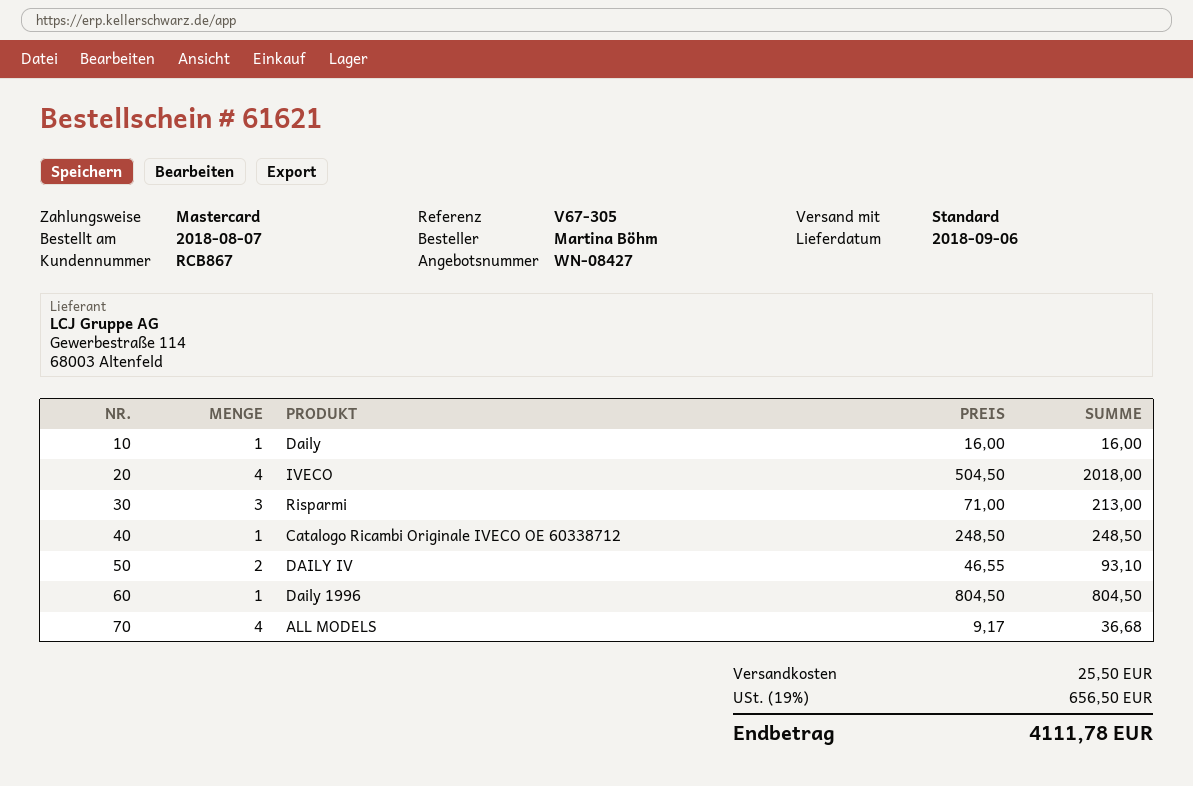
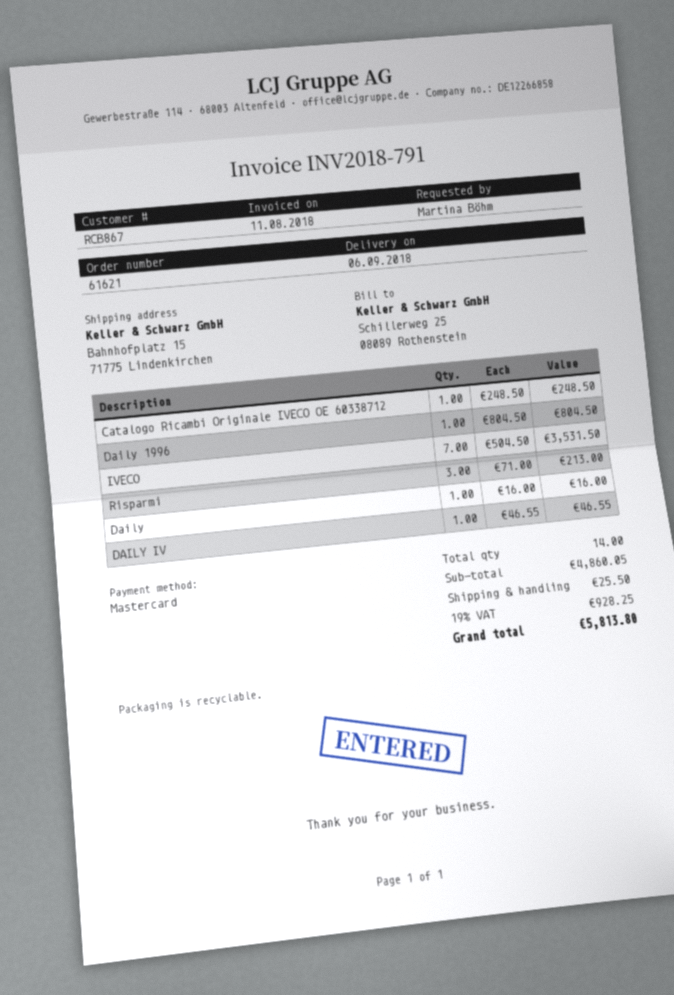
IVECO: 4 x 504.50 = 2018.00 -> 7 x 504.50 = 3531.50
DAILY IV: 2 x 46.55 = 93.10 -> 1 x 46.55 = 46.55
ALL MODELS: 4 x 9.17 = 36.68 -> none
tax: 19% = 656.50 -> 19% = 928.25
total: 4111.78 -> 5813.80

